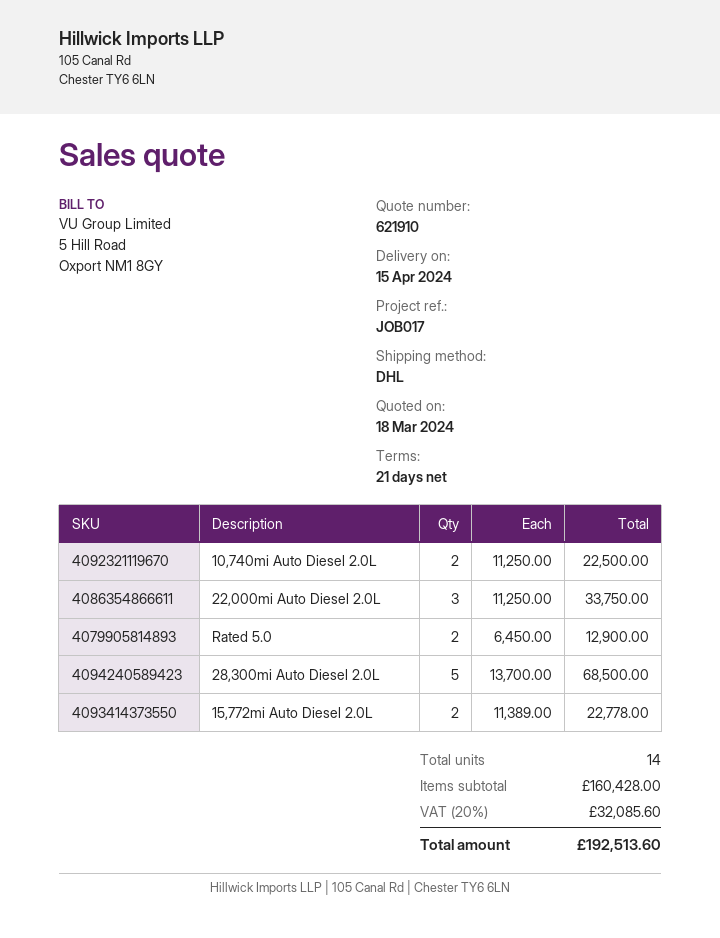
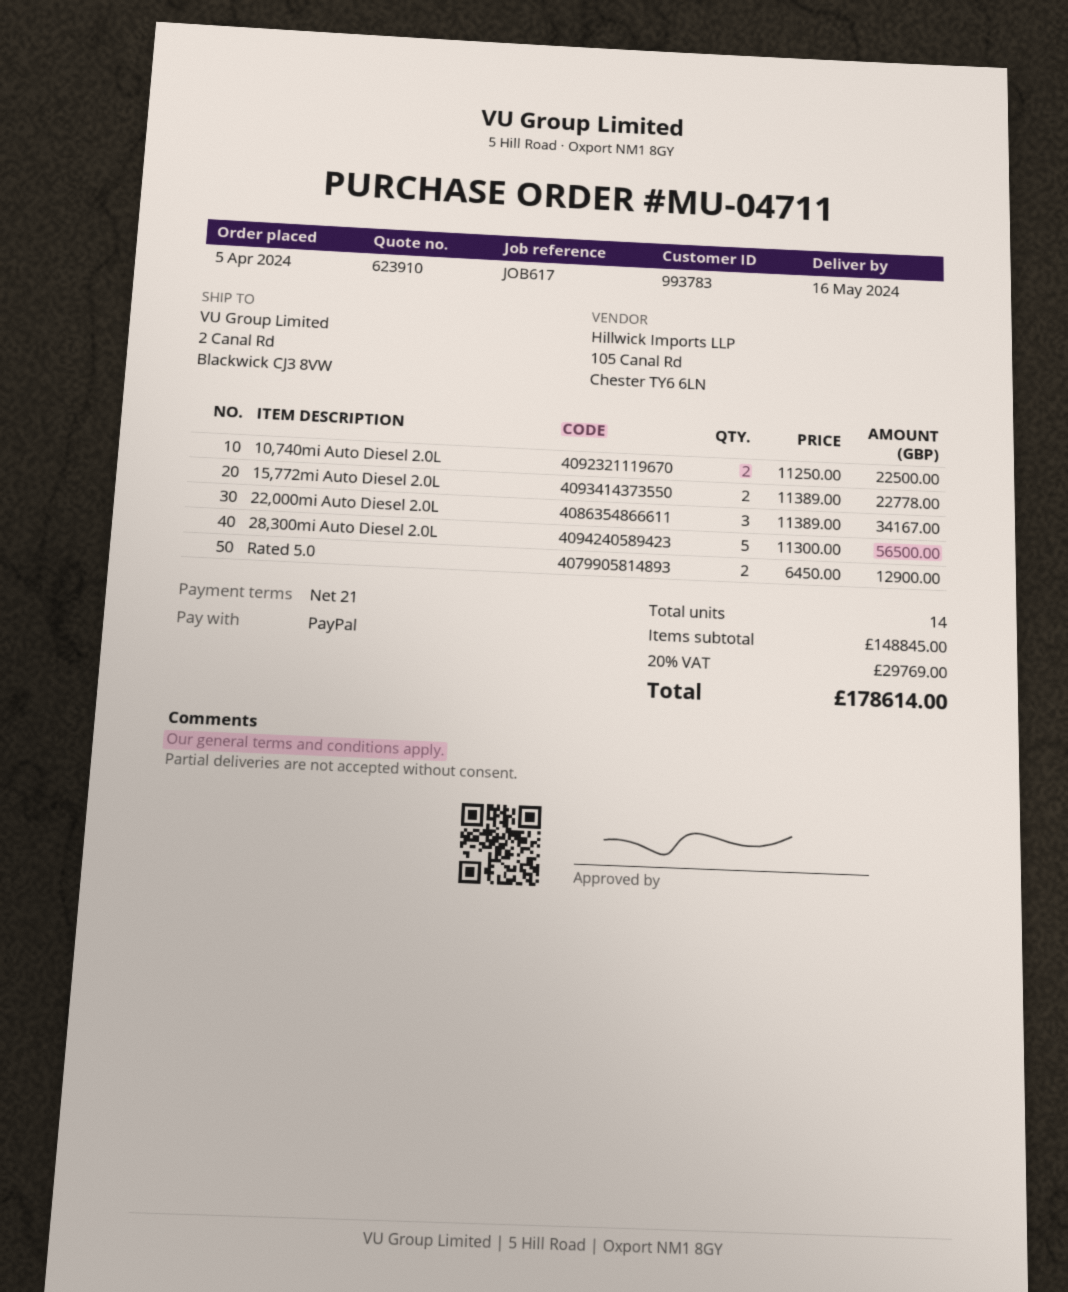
quote number: 621910 -> 623910
delivery date: 2024-04-15 -> 2024-05-16
reference: JOB017 -> JOB617
22,000mi Auto Diesel 2.0L: 3 x 11250.00 = 33750.00 -> 3 x 11389.00 = 34167.00
28,300mi Auto Diesel 2.0L: 5 x 13700.00 = 68500.00 -> 5 x 11300.00 = 56500.00
subtotal: 160428.00 -> 148845.00
tax: 20% = 32085.60 -> 20% = 29769.00
total: 192513.60 -> 178614.00

